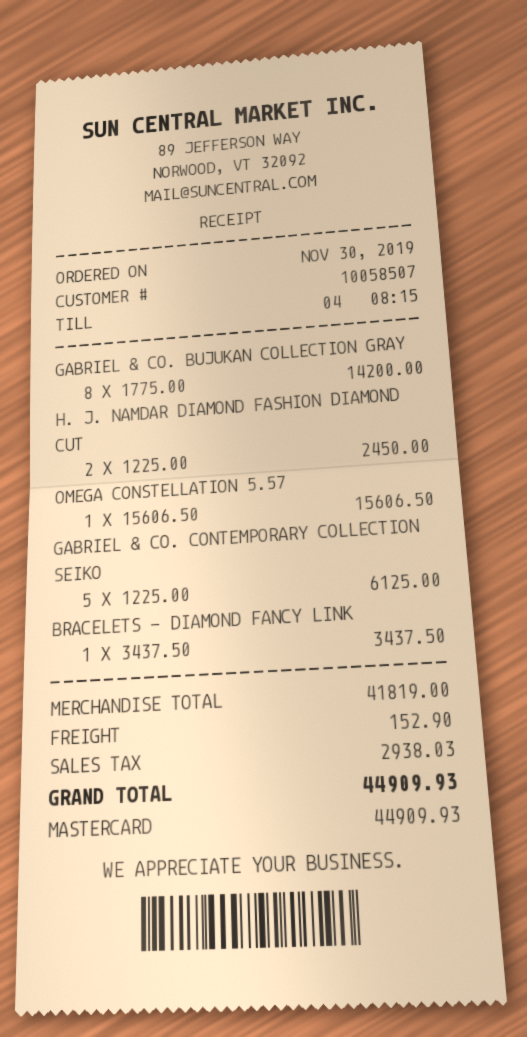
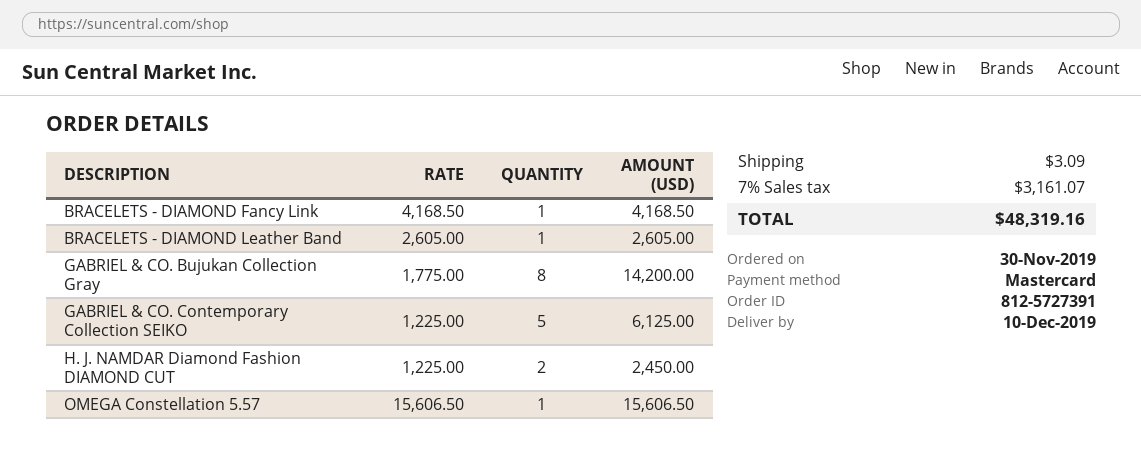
BRACELETS - DIAMOND FANCY LINK: 1 x 3437.50 = 3437.50 -> 1 x 4168.50 = 4168.50
BRACELETS - DIAMOND Leather Band: none -> 1 x 2605.00 = 2605.00
shipping: 152.90 -> 3.09
tax: 2938.03 -> 3161.07
total: 44909.93 -> 48319.16

